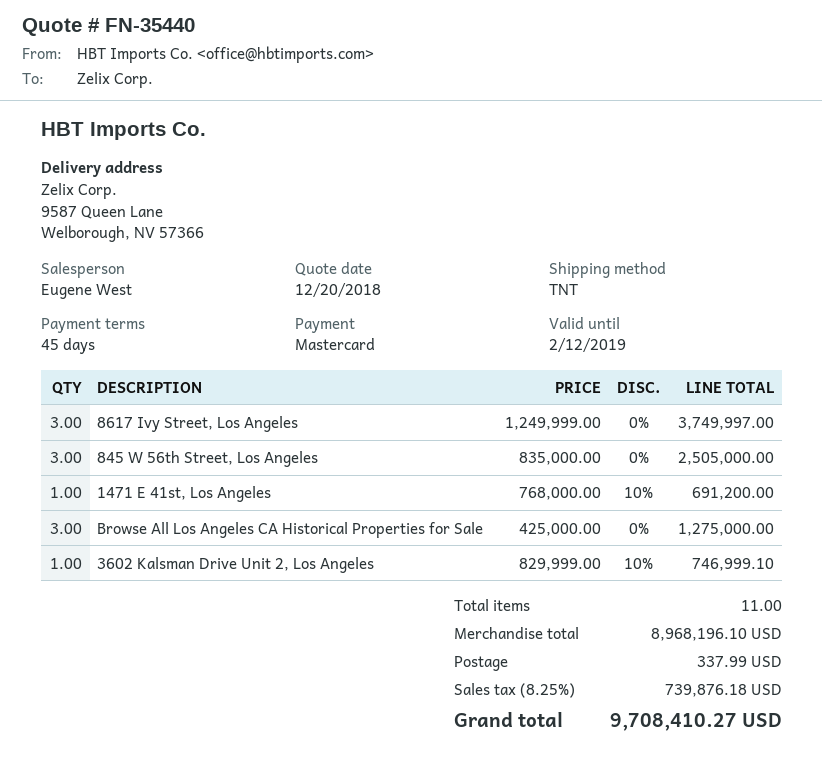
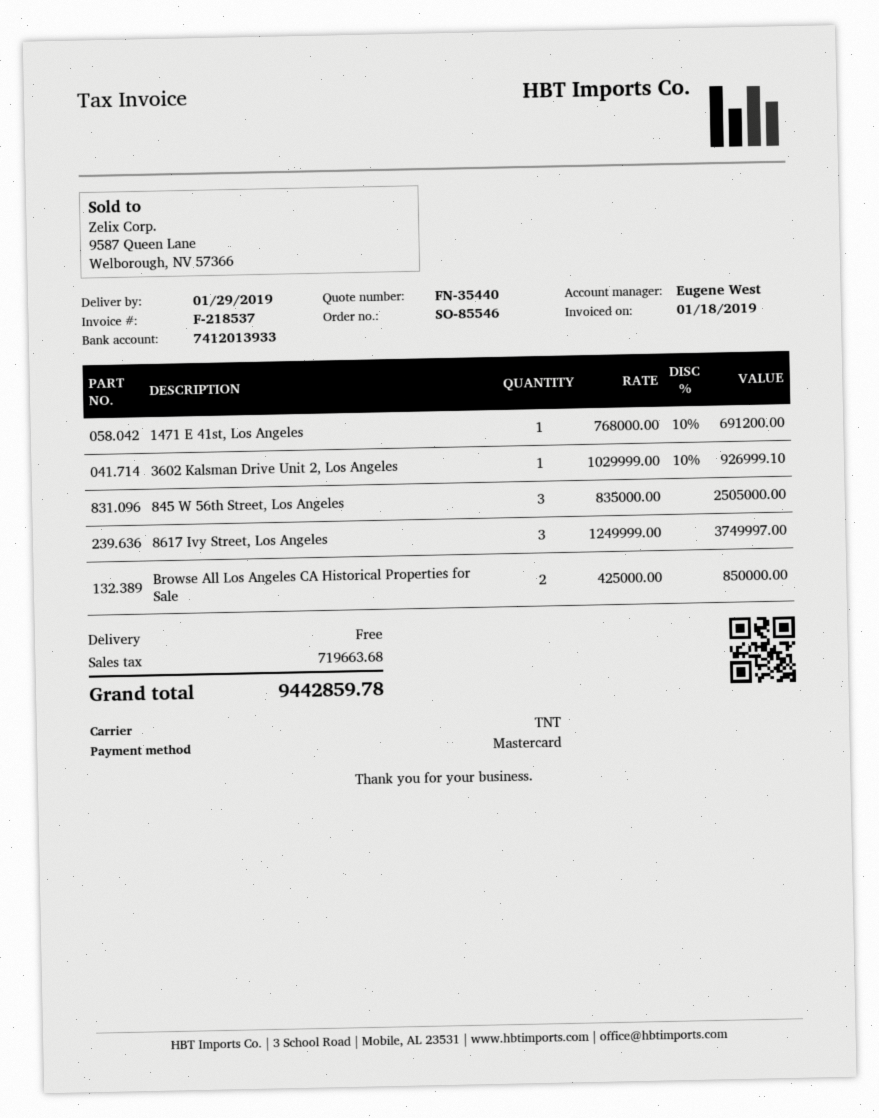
Browse All Los Angeles CA Historical Properties for Sale: 3 x 425000.00 = 1275000.00 -> 2 x 425000.00 = 850000.00
3602 Kalsman Drive Unit 2, Los Angeles: 1 x 829999.00 - 10% = 746999.10 -> 1 x 1029999.00 - 10% = 926999.10
shipping: 337.99 -> 0.00
tax: 739876.18 -> 719663.68
total: 9708410.27 -> 9442859.78

